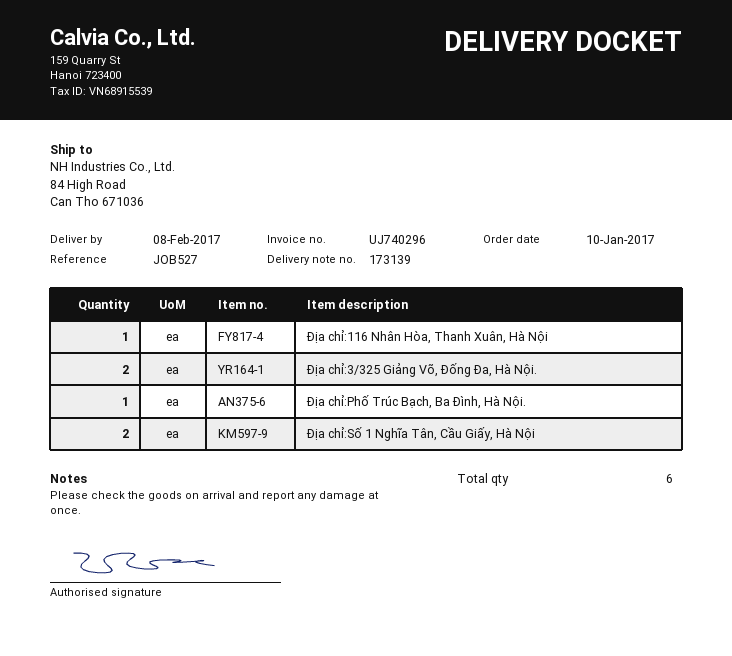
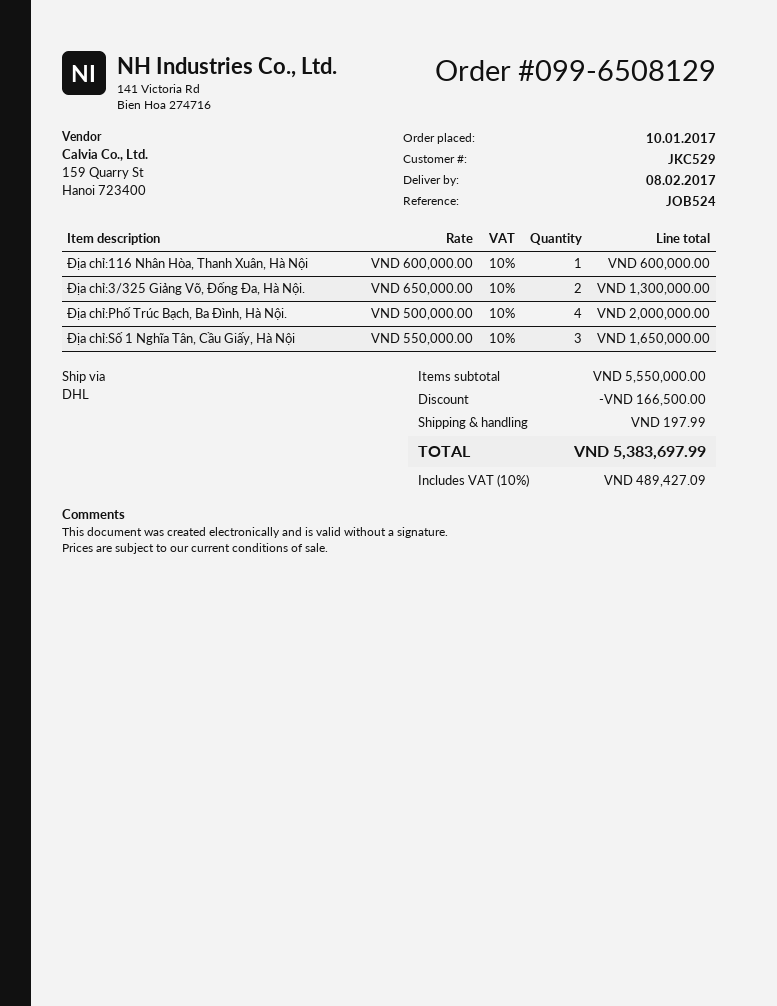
reference: JOB527 -> JOB524
Ðịa chỉ:Phố Trúc Bạch, Ba Đình, Hà Nội.: 1 -> 4
Ðịa chỉ:Số 1 Nghĩa Tân, Cầu Giấy, Hà Nội: 2 -> 3

